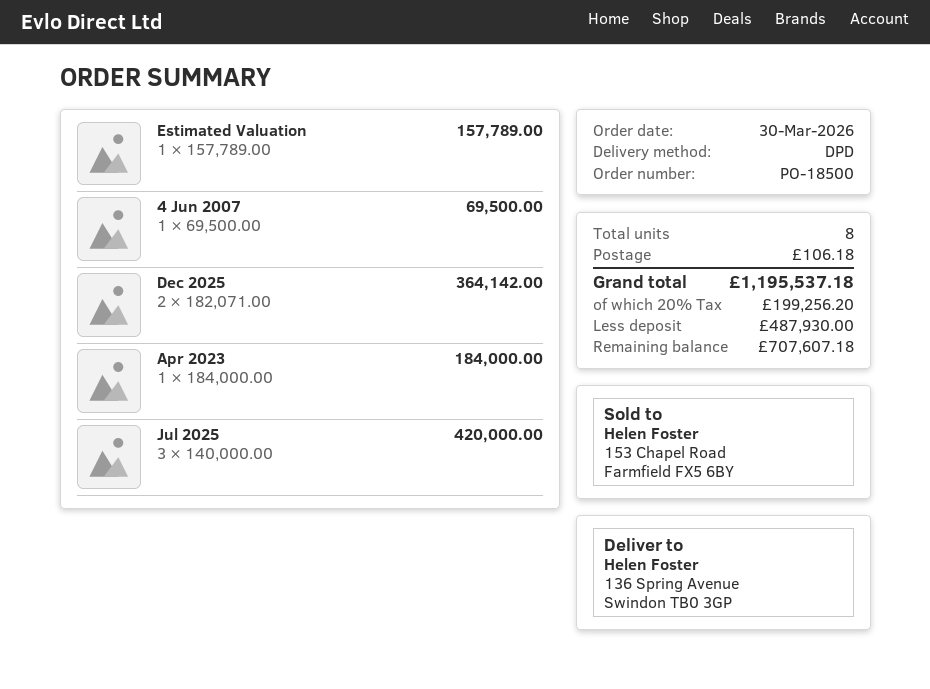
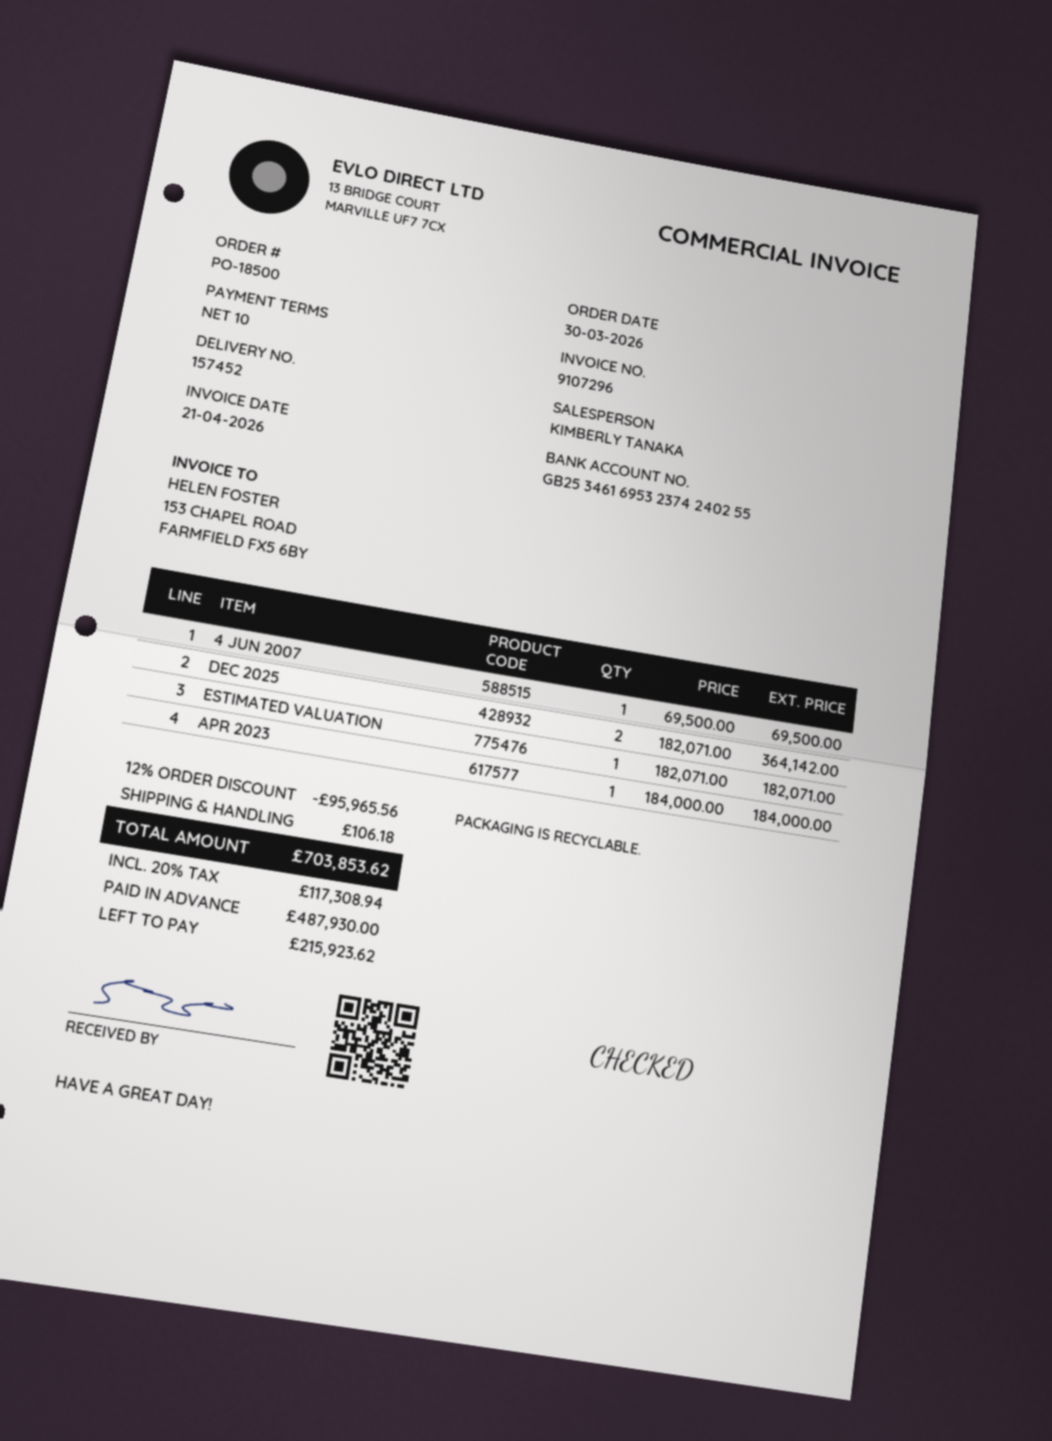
Estimated Valuation: 1 x 157789.00 = 157789.00 -> 1 x 182071.00 = 182071.00
Jul 2025: 3 x 140000.00 = 420000.00 -> none
discount: none -> 12% = 95965.56
tax: 20% = 199256.20 -> 20% = 117308.94
total: 1195537.18 -> 703853.62
balance: 707607.18 -> 215923.62

